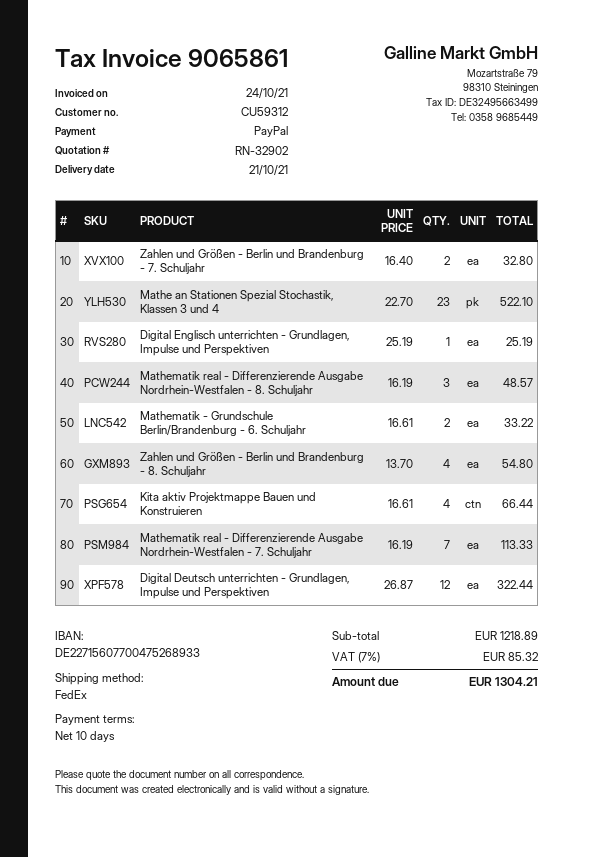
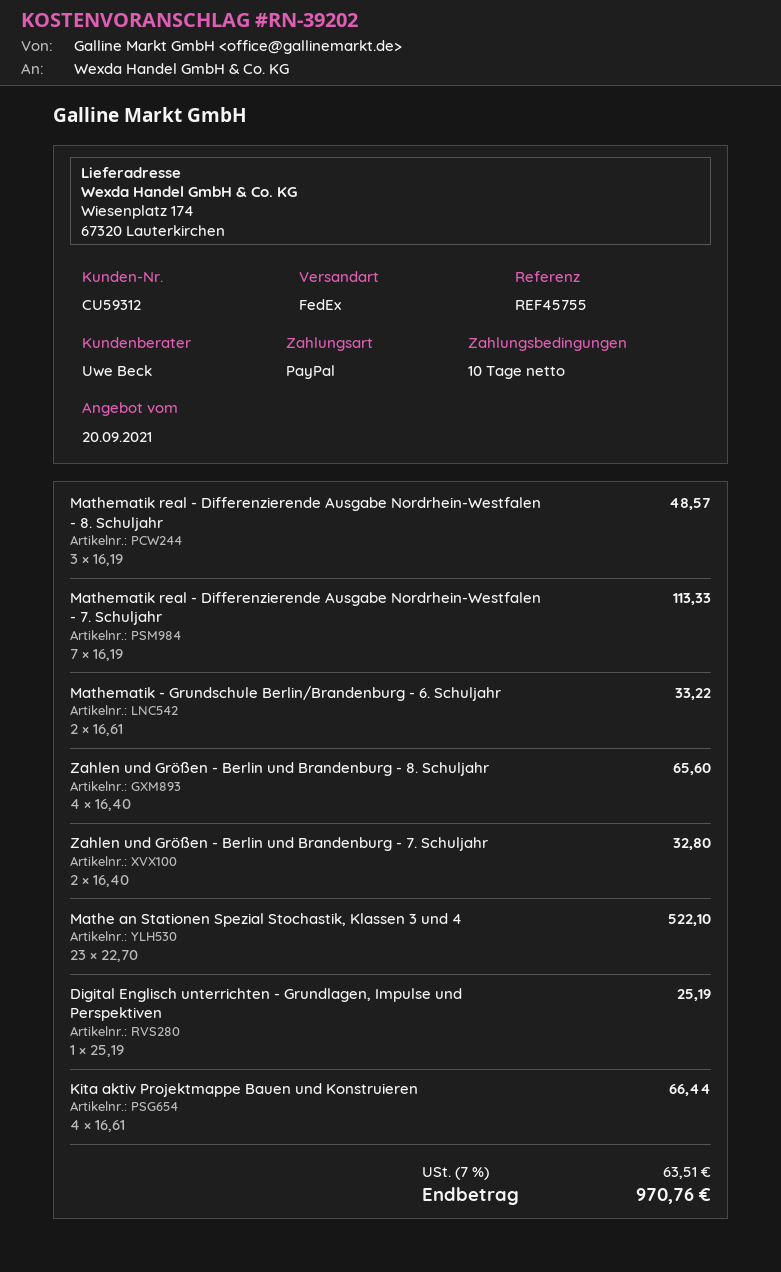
quote number: RN-32902 -> RN-39202
Zahlen und Größen - Berlin und Brandenburg - 8. Schuljahr: 4 x 13.70 = 54.80 -> 4 x 16.40 = 65.60
Digital Deutsch unterrichten - Grundlagen, Impulse und Perspektiven: 12 x 26.87 = 322.44 -> none
tax: 7% = 85.32 -> 7% = 63.51
total: 1304.21 -> 970.76

